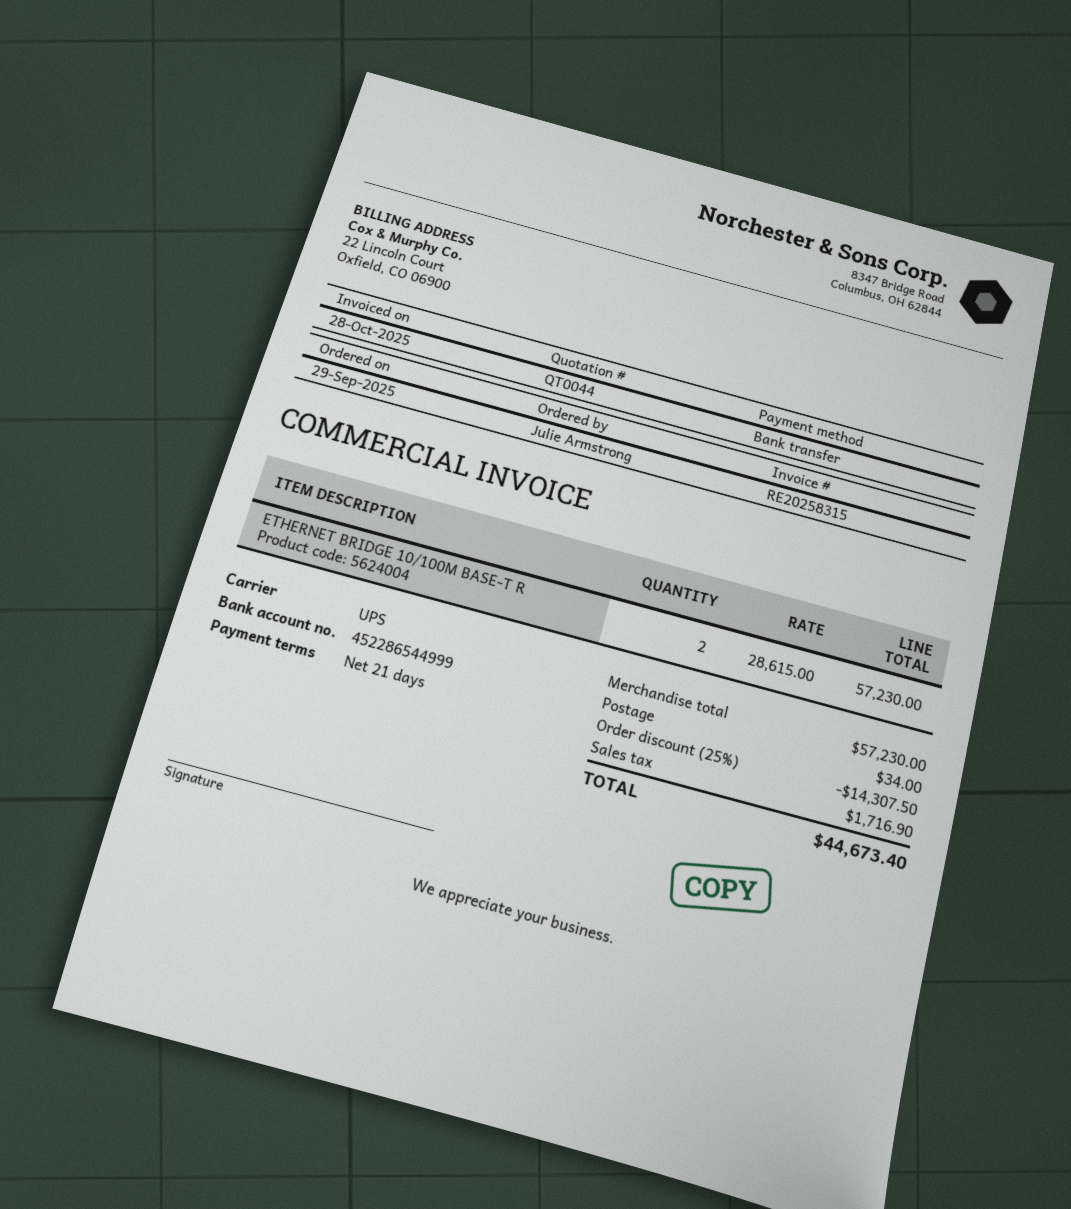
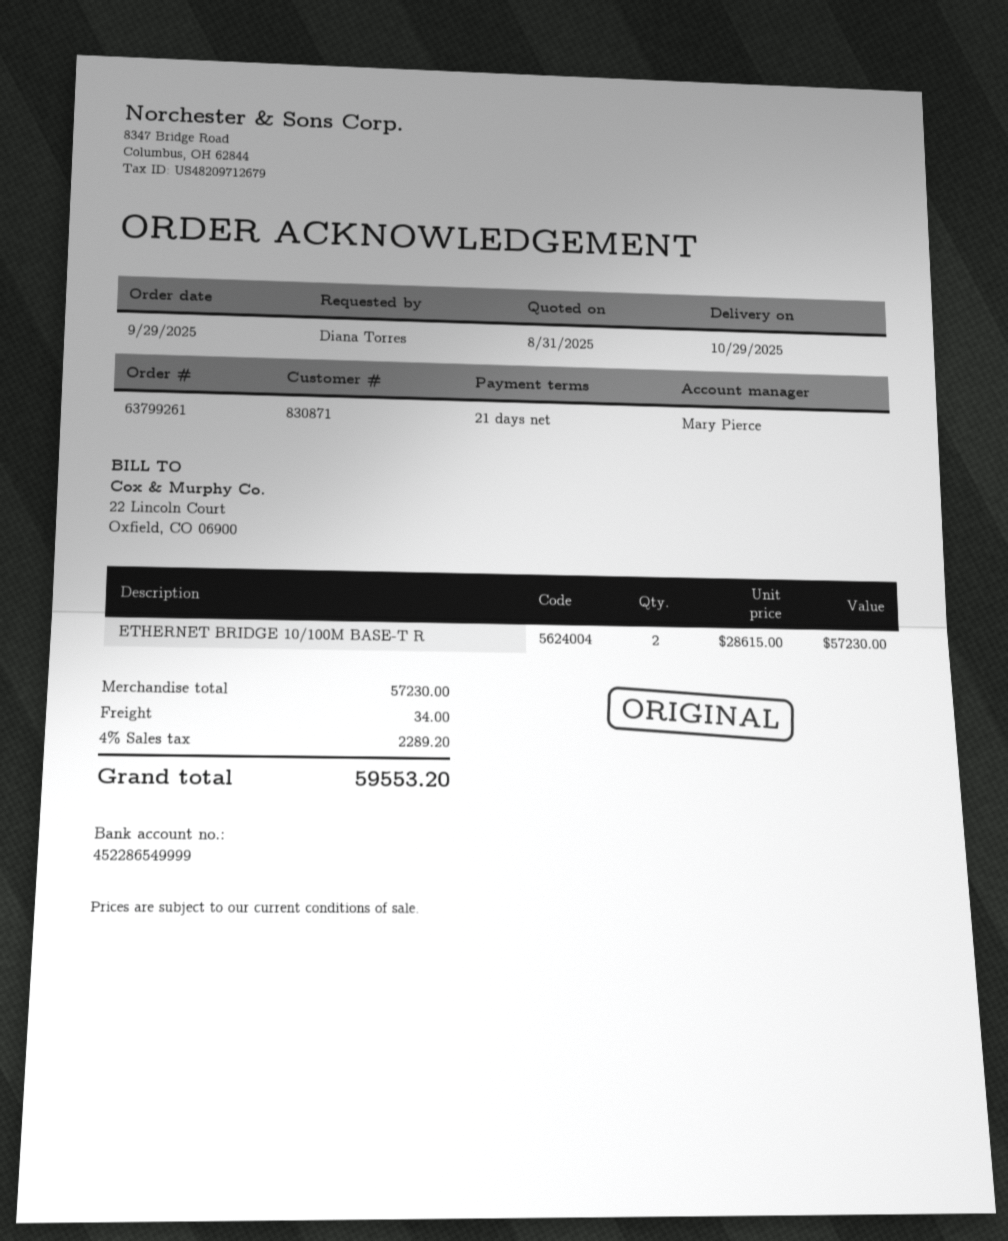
ordered by: Julie Armstrong -> Diana Torres
bank account: 452286544999 -> 452286549999
discount: 25% = 14307.50 -> none
tax: 1716.90 -> 2289.20
total: 44673.40 -> 59553.20

